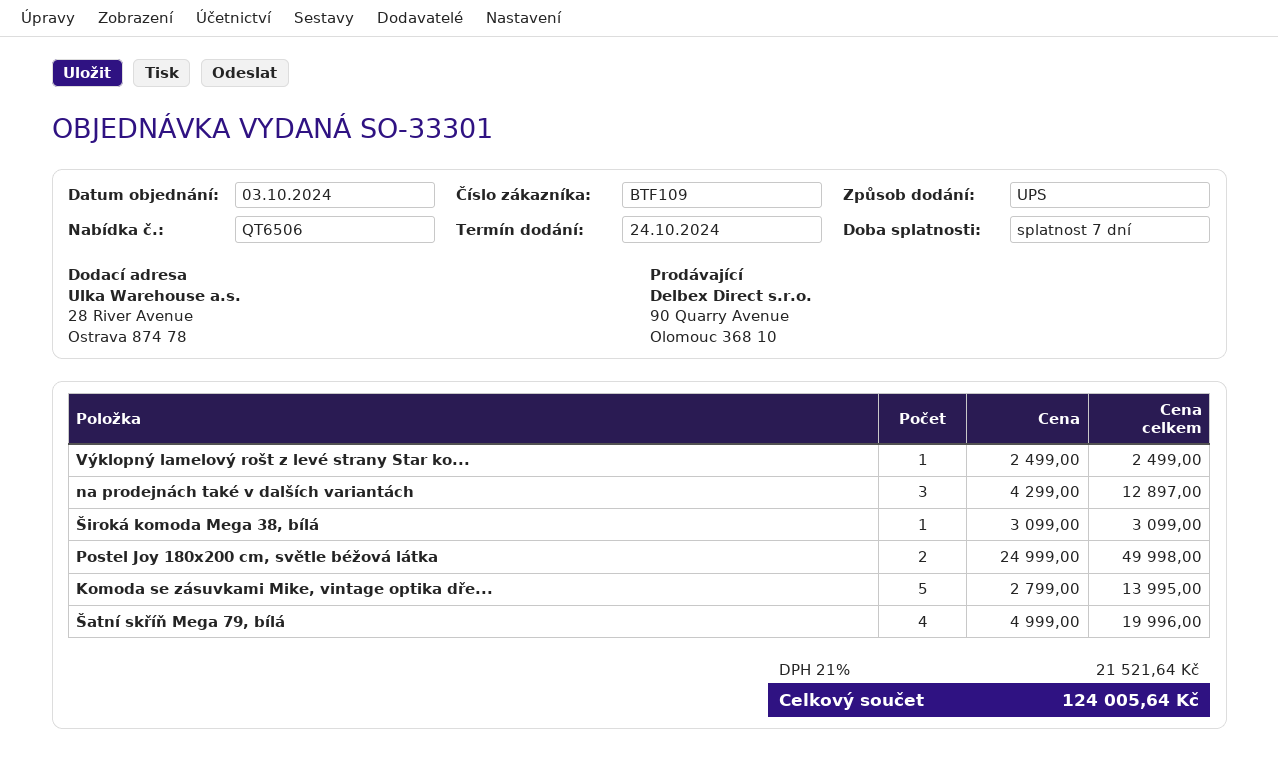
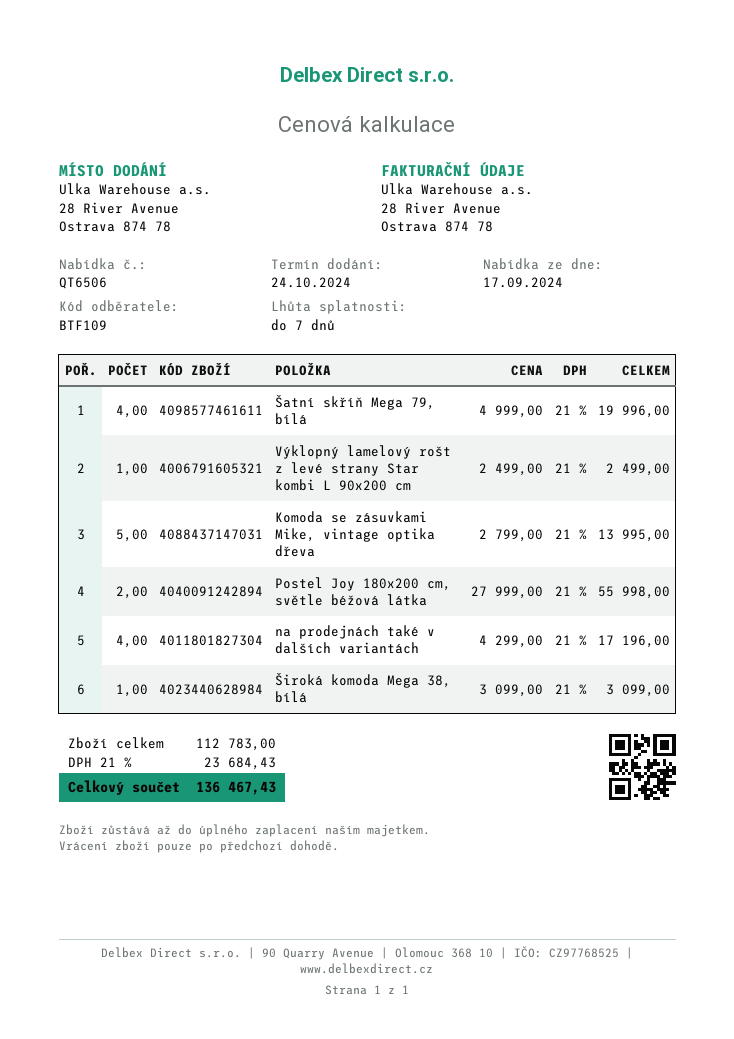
na prodejnách také v dalších variantách: 3 x 4299.00 = 12897.00 -> 4 x 4299.00 = 17196.00
Postel Joy 180x200 cm, světle béžová látka: 2 x 24999.00 = 49998.00 -> 2 x 27999.00 = 55998.00
tax: 21% = 21521.64 -> 21% = 23684.43
total: 124005.64 -> 136467.43

